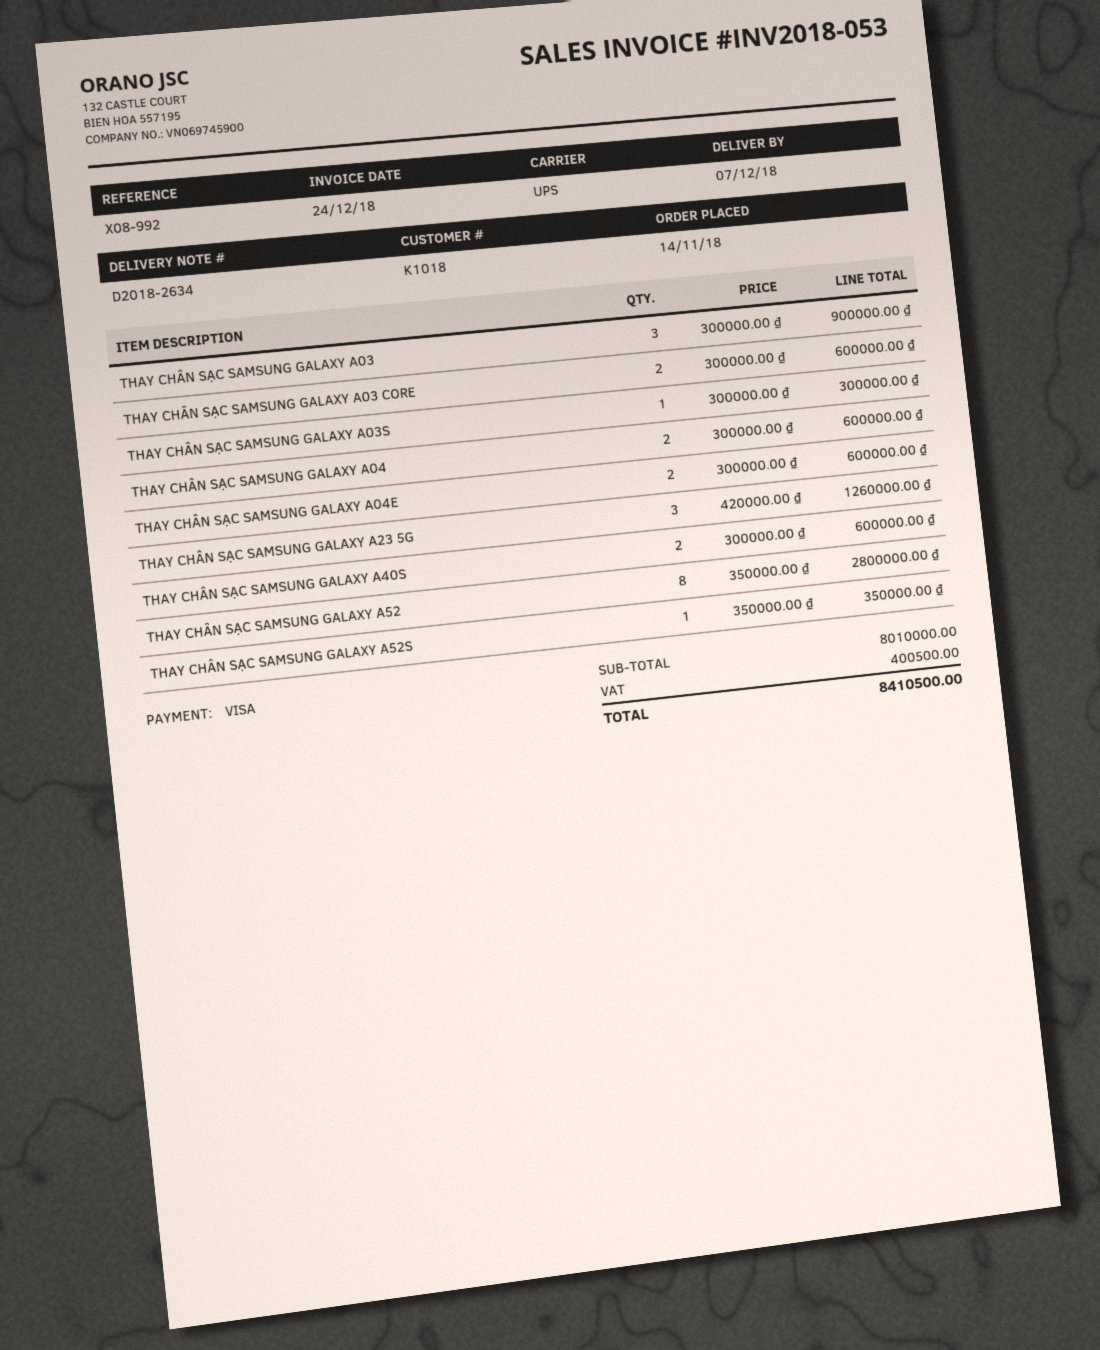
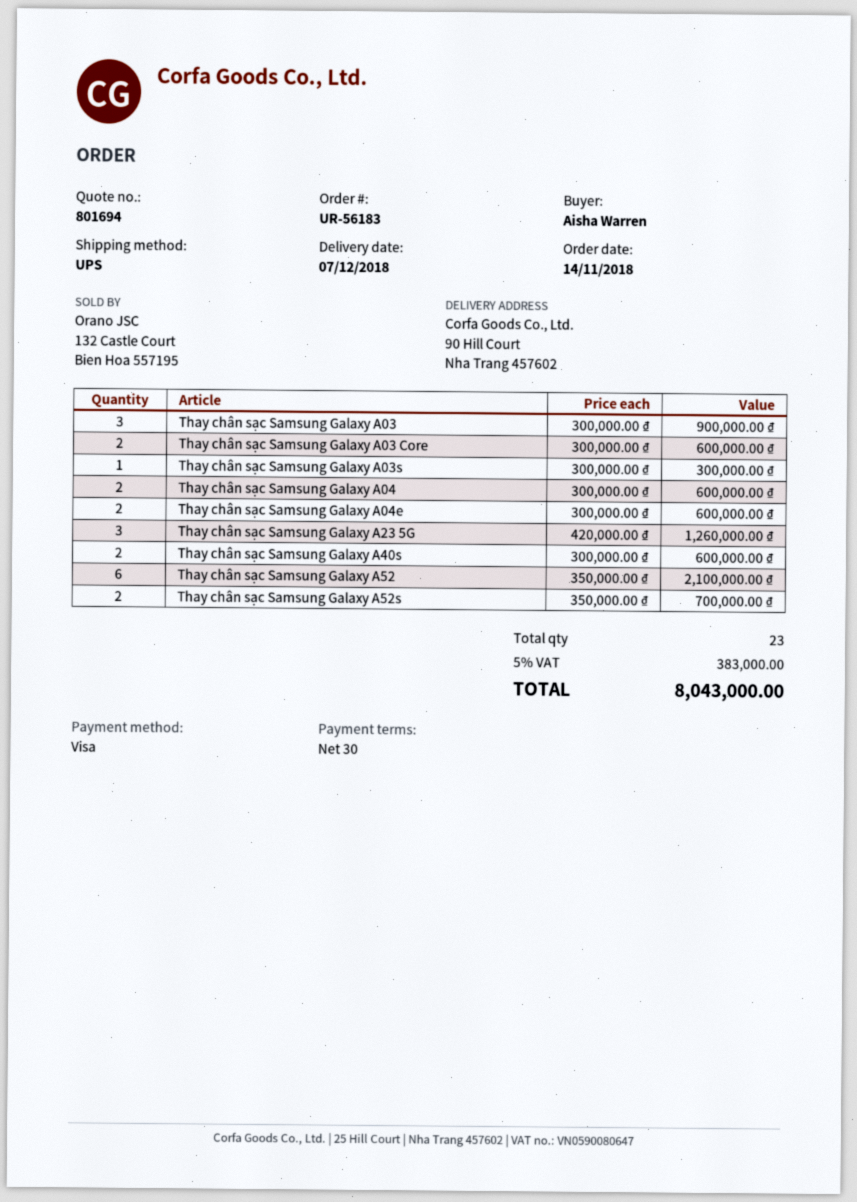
THAY CHÂN SẠC SAMSUNG GALAXY A52: 8 x 350000.00 = 2800000.00 -> 6 x 350000.00 = 2100000.00
THAY CHÂN SẠC SAMSUNG GALAXY A52S: 1 x 350000.00 = 350000.00 -> 2 x 350000.00 = 700000.00
tax: 400500.00 -> 383000.00
total: 8410500.00 -> 8043000.00

